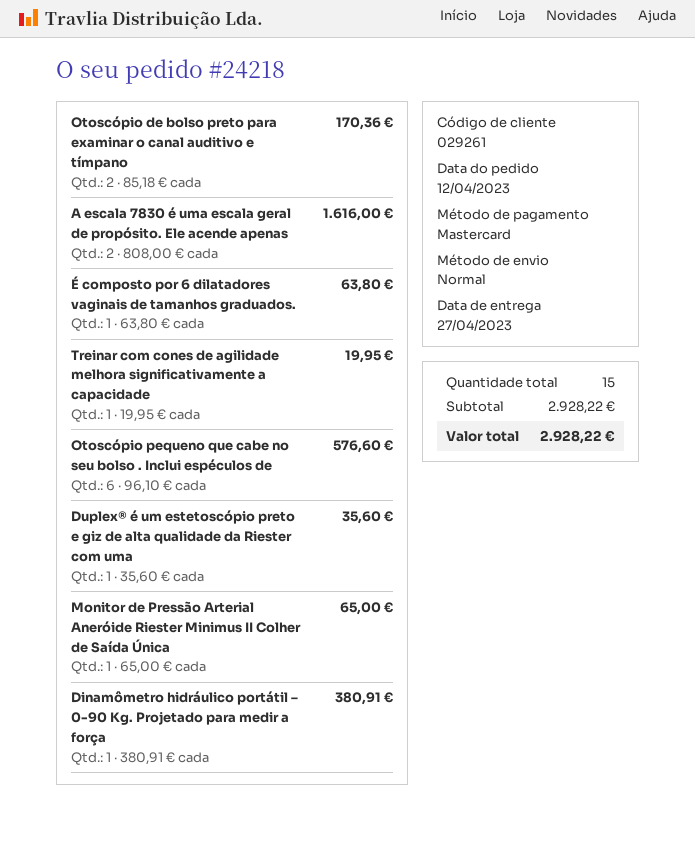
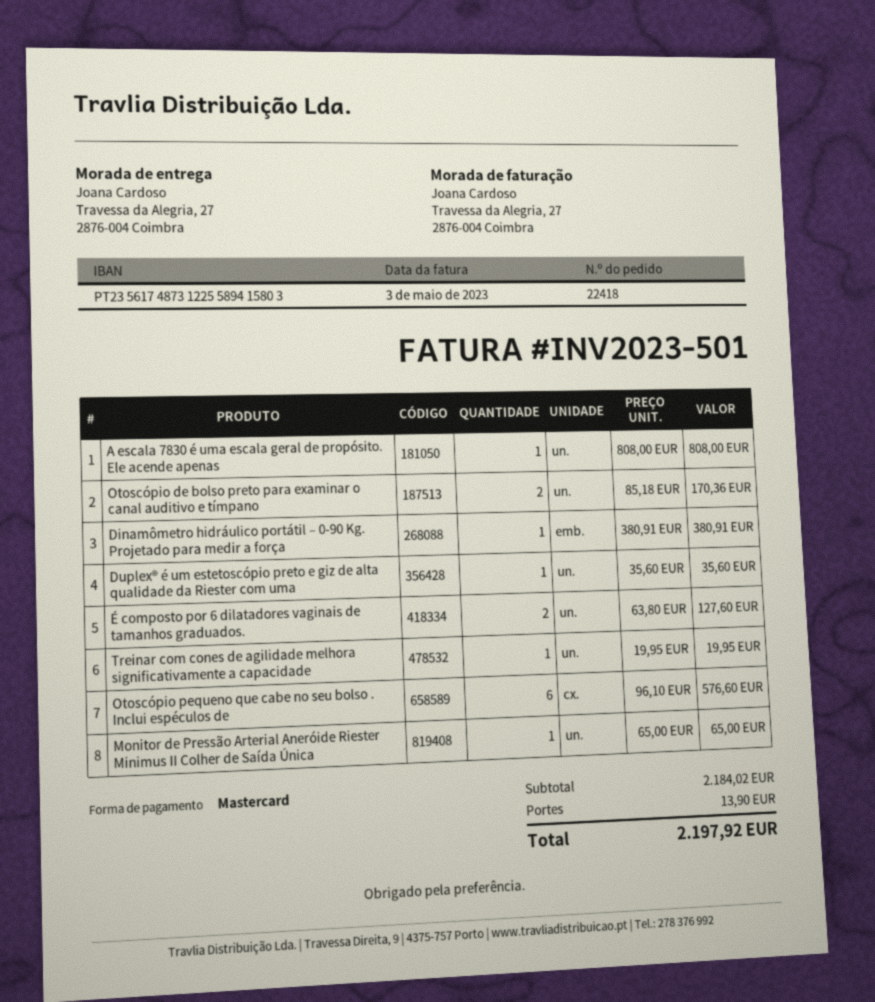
order number: 24218 -> 22418
A escala 7830 é uma escala geral de propósito. Ele acende apenas: 2 x 808.00 = 1616.00 -> 1 x 808.00 = 808.00
É composto por 6 dilatadores vaginais de tamanhos graduados.: 1 x 63.80 = 63.80 -> 2 x 63.80 = 127.60
subtotal: 2928.22 -> 2184.02
shipping: none -> 13.90
total: 2928.22 -> 2197.92

